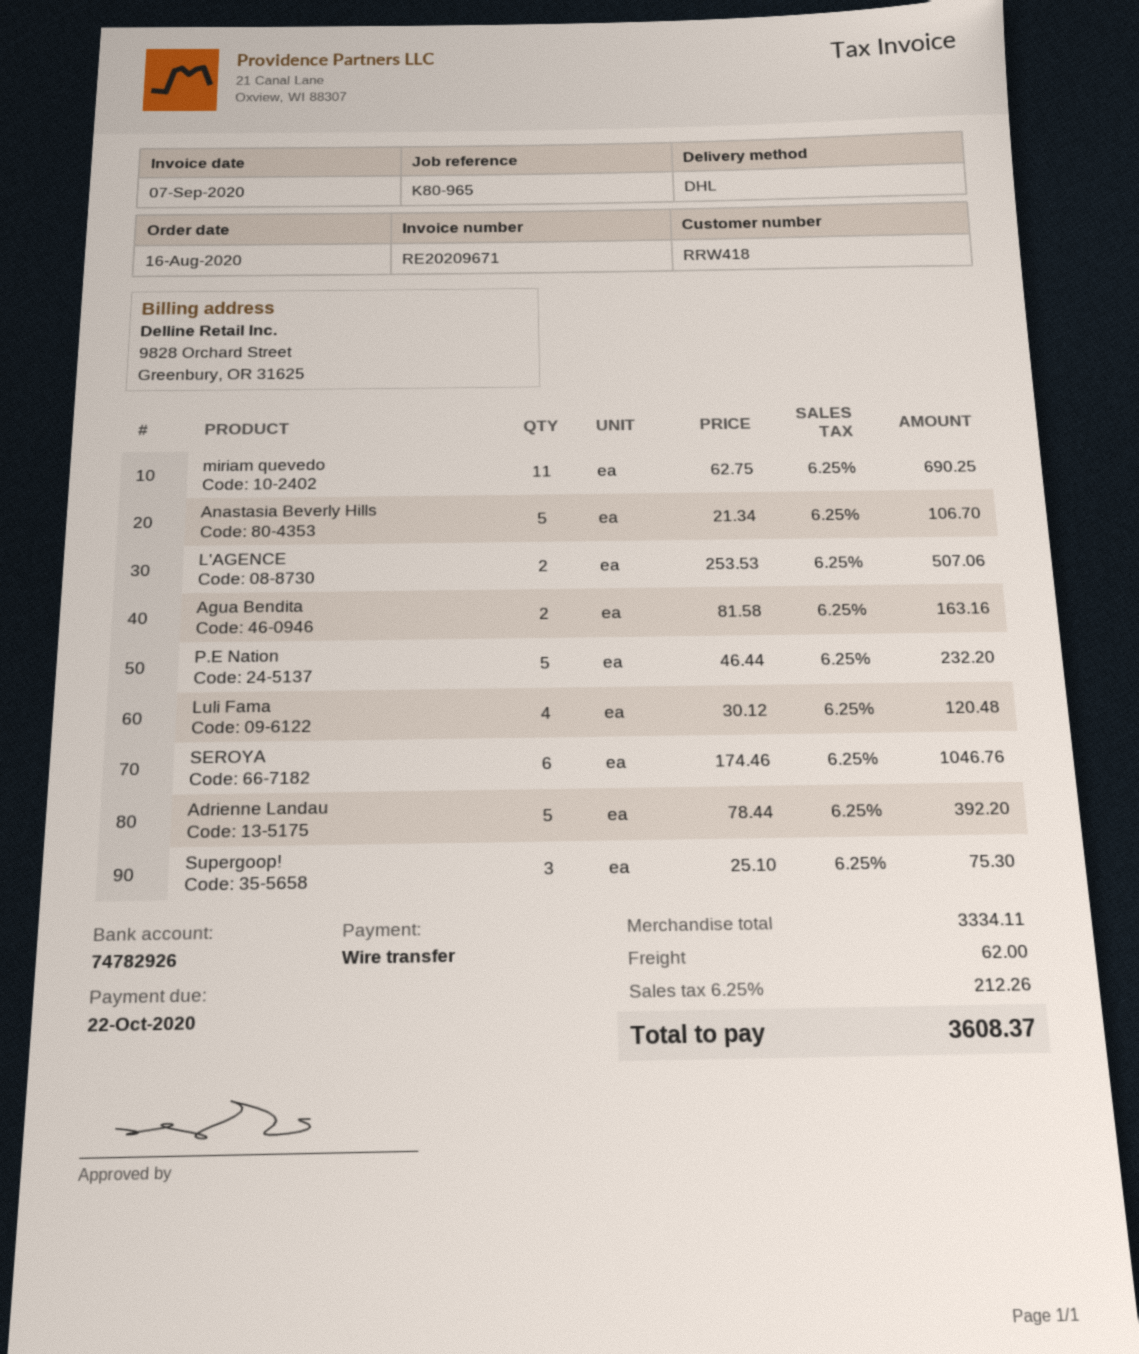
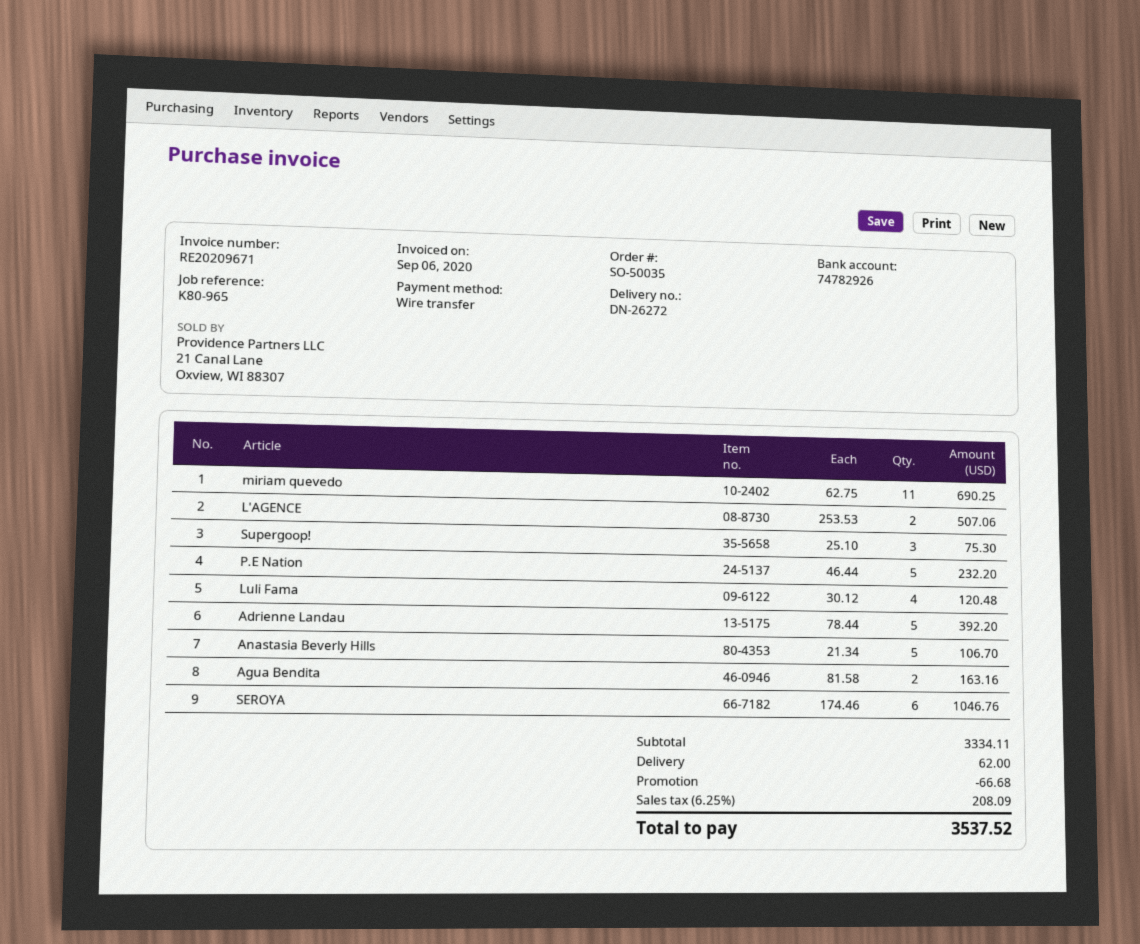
invoice date: 2020-09-07 -> 2020-09-06
discount: none -> 66.68
tax: 6.25% = 212.26 -> 6.25% = 208.09
total: 3608.37 -> 3537.52

